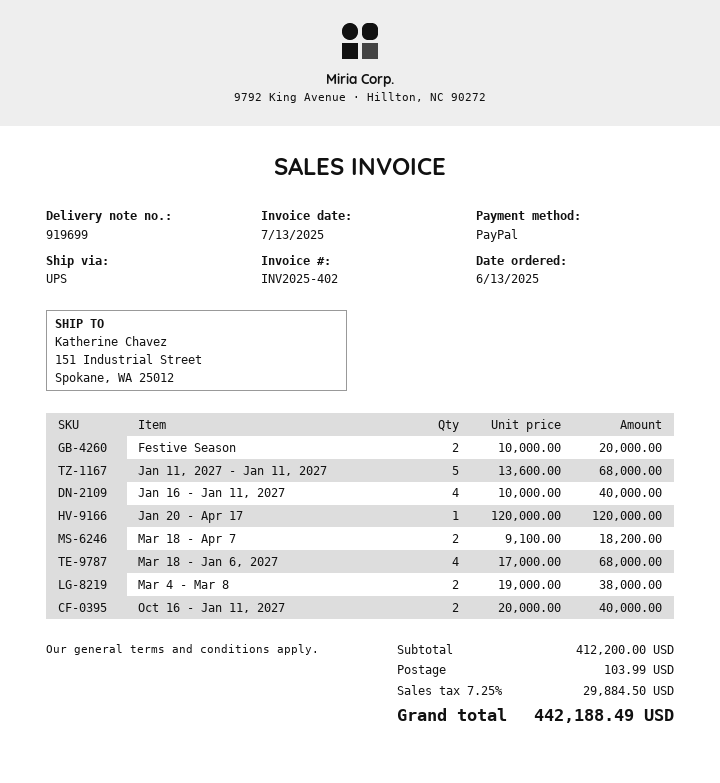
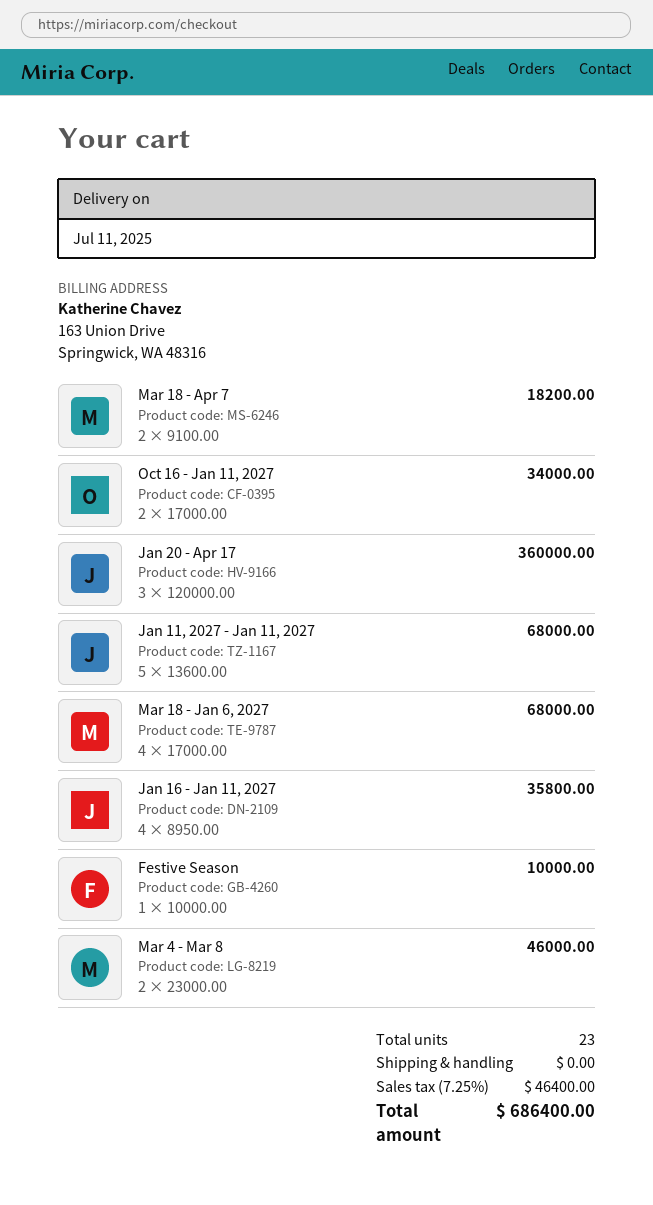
Festive Season: 2 x 10000.00 = 20000.00 -> 1 x 10000.00 = 10000.00
Jan 16 - Jan 11, 2027: 4 x 10000.00 = 40000.00 -> 4 x 8950.00 = 35800.00
Jan 20 - Apr 17: 1 x 120000.00 = 120000.00 -> 3 x 120000.00 = 360000.00
Mar 4 - Mar 8: 2 x 19000.00 = 38000.00 -> 2 x 23000.00 = 46000.00
Oct 16 - Jan 11, 2027: 2 x 20000.00 = 40000.00 -> 2 x 17000.00 = 34000.00
shipping: 103.99 -> 0.00
tax: 7.25% = 29884.50 -> 7.25% = 46400.00
total: 442188.49 -> 686400.00

